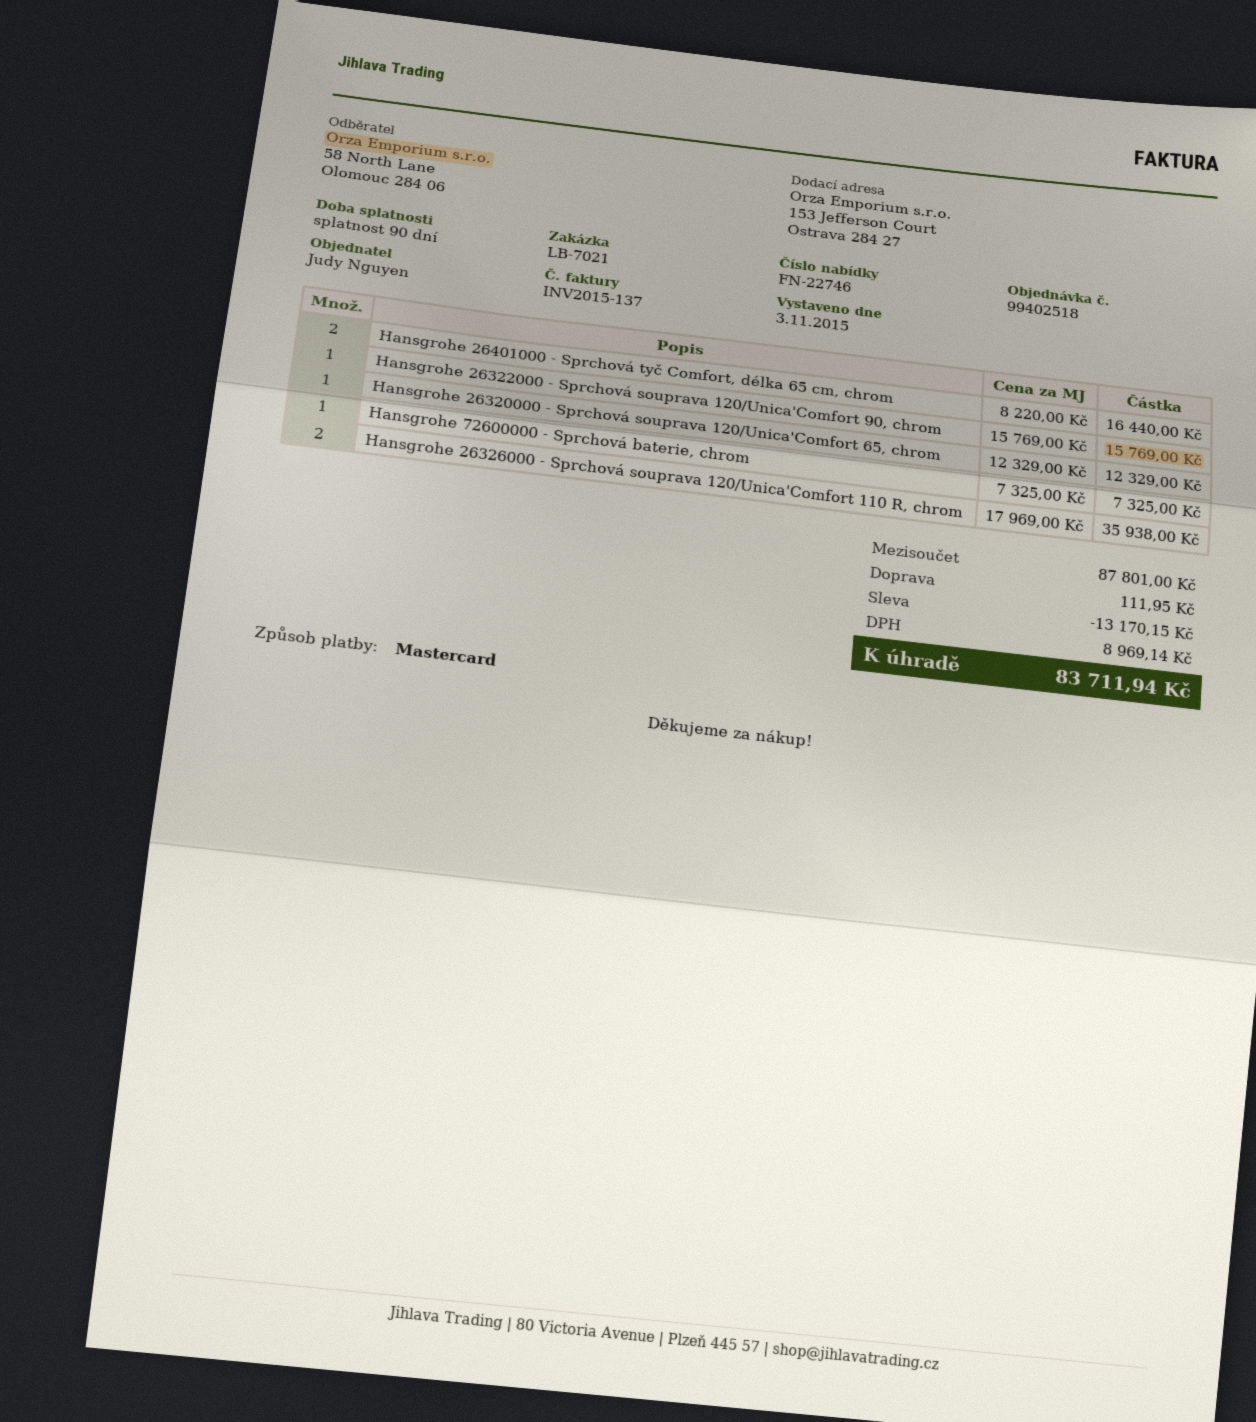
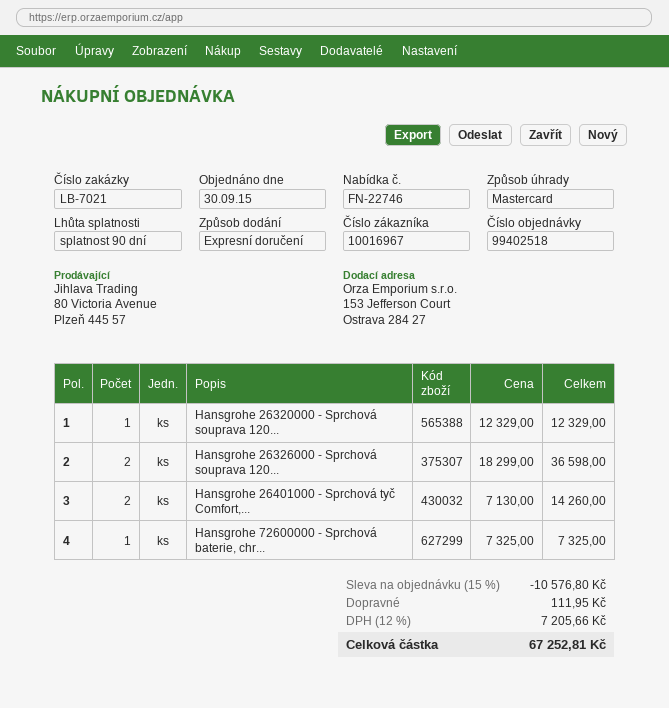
Hansgrohe 26401000 - Sprchová tyč Comfort, délka 65 cm, chrom: 2 x 8220.00 = 16440.00 -> 2 x 7130.00 = 14260.00
Hansgrohe 26322000 - Sprchová souprava 120/Unica'Comfort 90, chrom: 1 x 15769.00 = 15769.00 -> none
Hansgrohe 26326000 - Sprchová souprava 120/Unica'Comfort 110 R, chrom: 2 x 17969.00 = 35938.00 -> 2 x 18299.00 = 36598.00
discount: 13170.15 -> 10576.80
tax: 8969.14 -> 7205.66
total: 83711.94 -> 67252.81

